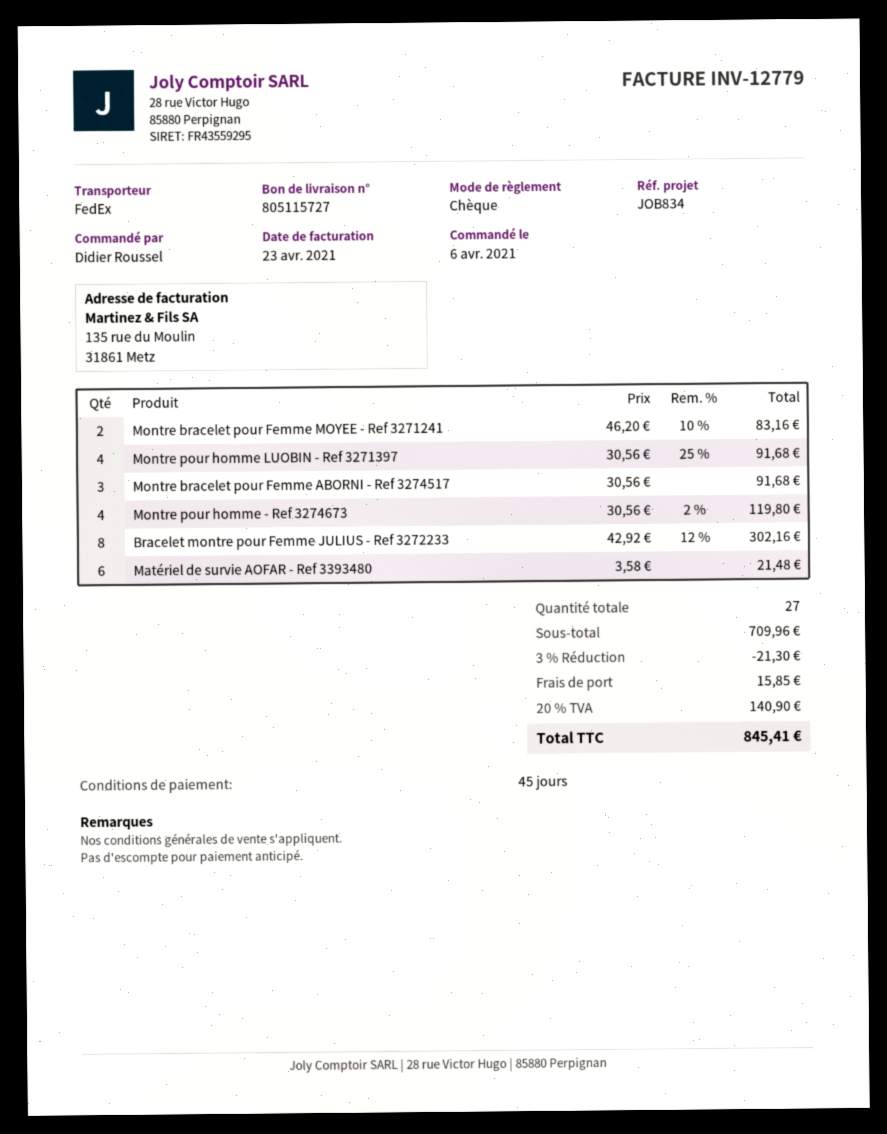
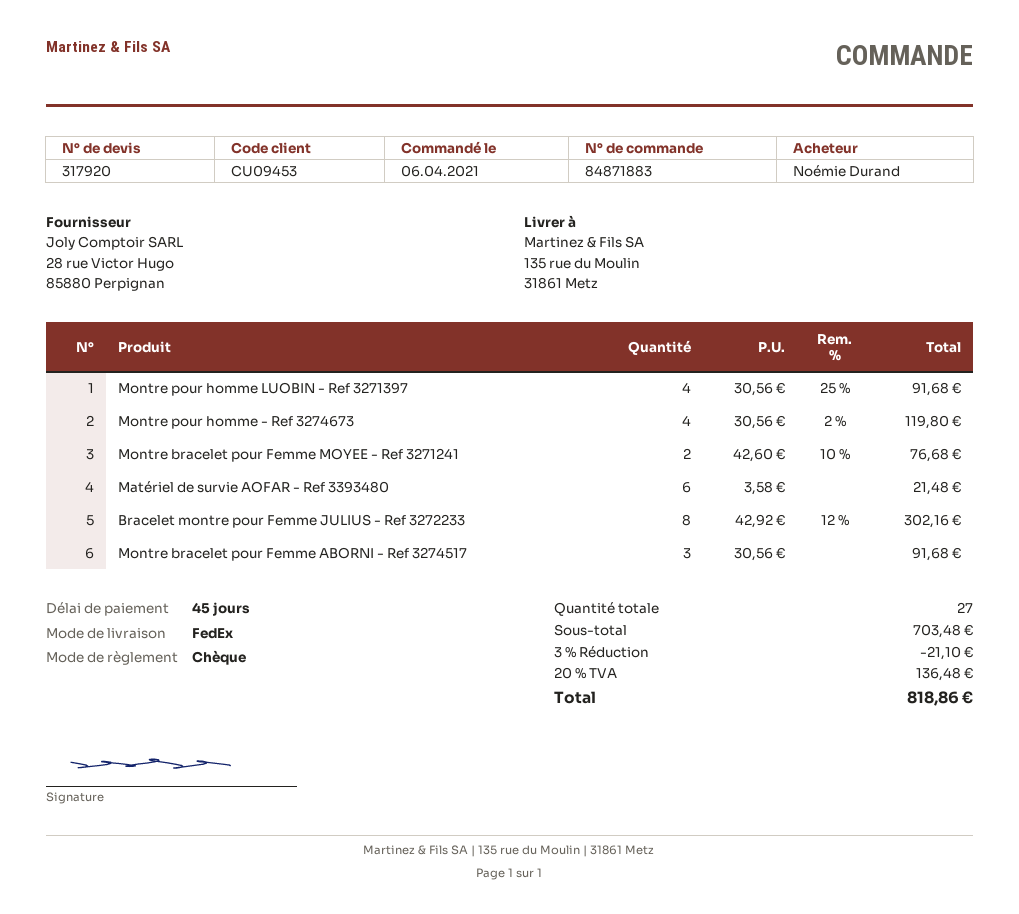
ordered by: Didier Roussel -> Noémie Durand
Montre bracelet pour Femme MOYEE - Ref 3271241: 2 x 46.20 - 10% = 83.16 -> 2 x 42.60 - 10% = 76.68
subtotal: 709.96 -> 703.48
discount: 3% = 21.30 -> 3% = 21.10
shipping: 15.85 -> none
tax: 20% = 140.90 -> 20% = 136.48
total: 845.41 -> 818.86

